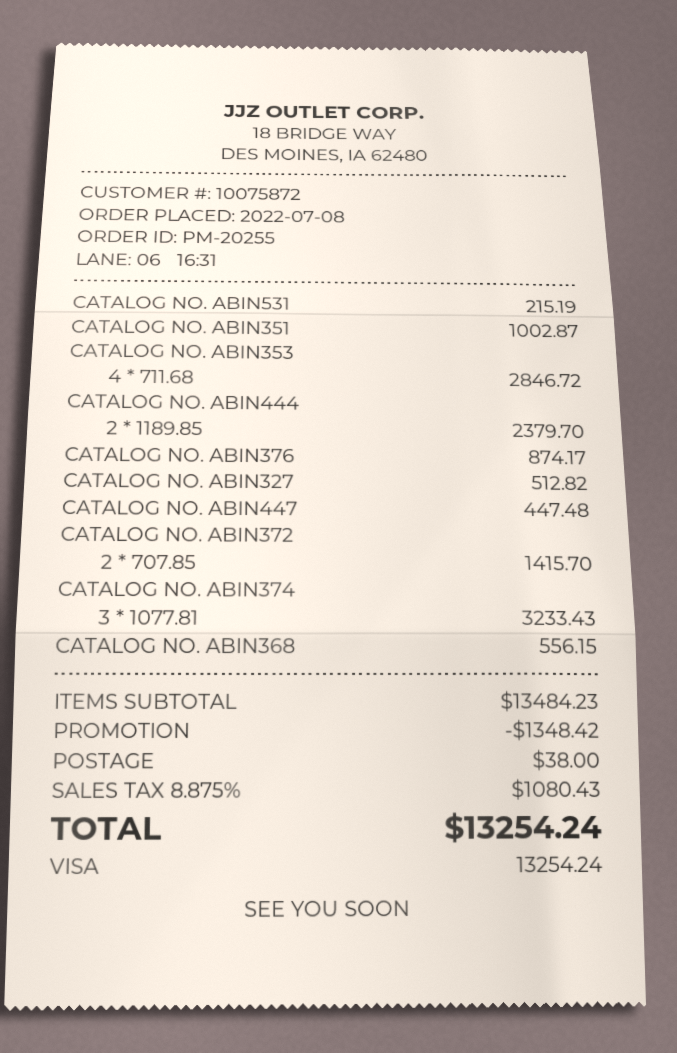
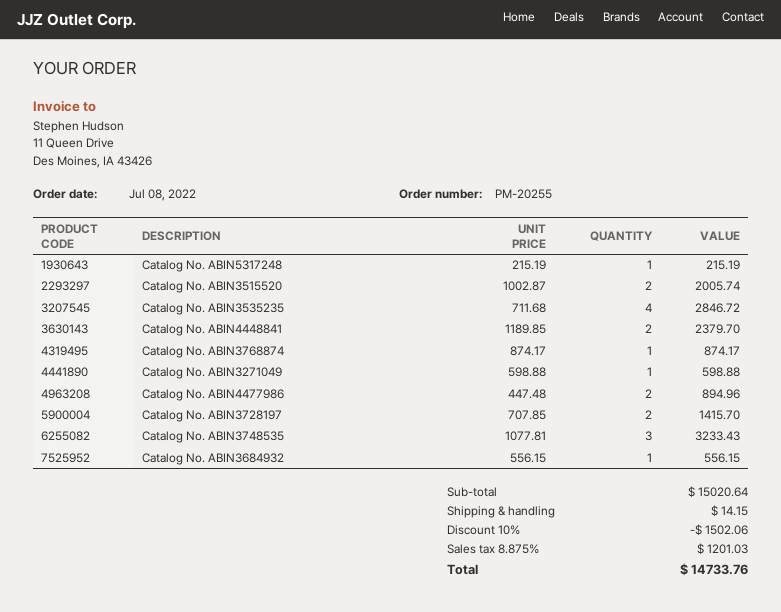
CATALOG NO. ABIN351: 1 x 1002.87 = 1002.87 -> 2 x 1002.87 = 2005.74
CATALOG NO. ABIN327: 1 x 512.82 = 512.82 -> 1 x 598.88 = 598.88
CATALOG NO. ABIN447: 1 x 447.48 = 447.48 -> 2 x 447.48 = 894.96
subtotal: 13484.23 -> 15020.64
discount: 1348.42 -> 1502.06
shipping: 38.00 -> 14.15
tax: 8.875% = 1080.43 -> 8.875% = 1201.03
total: 13254.24 -> 14733.76

